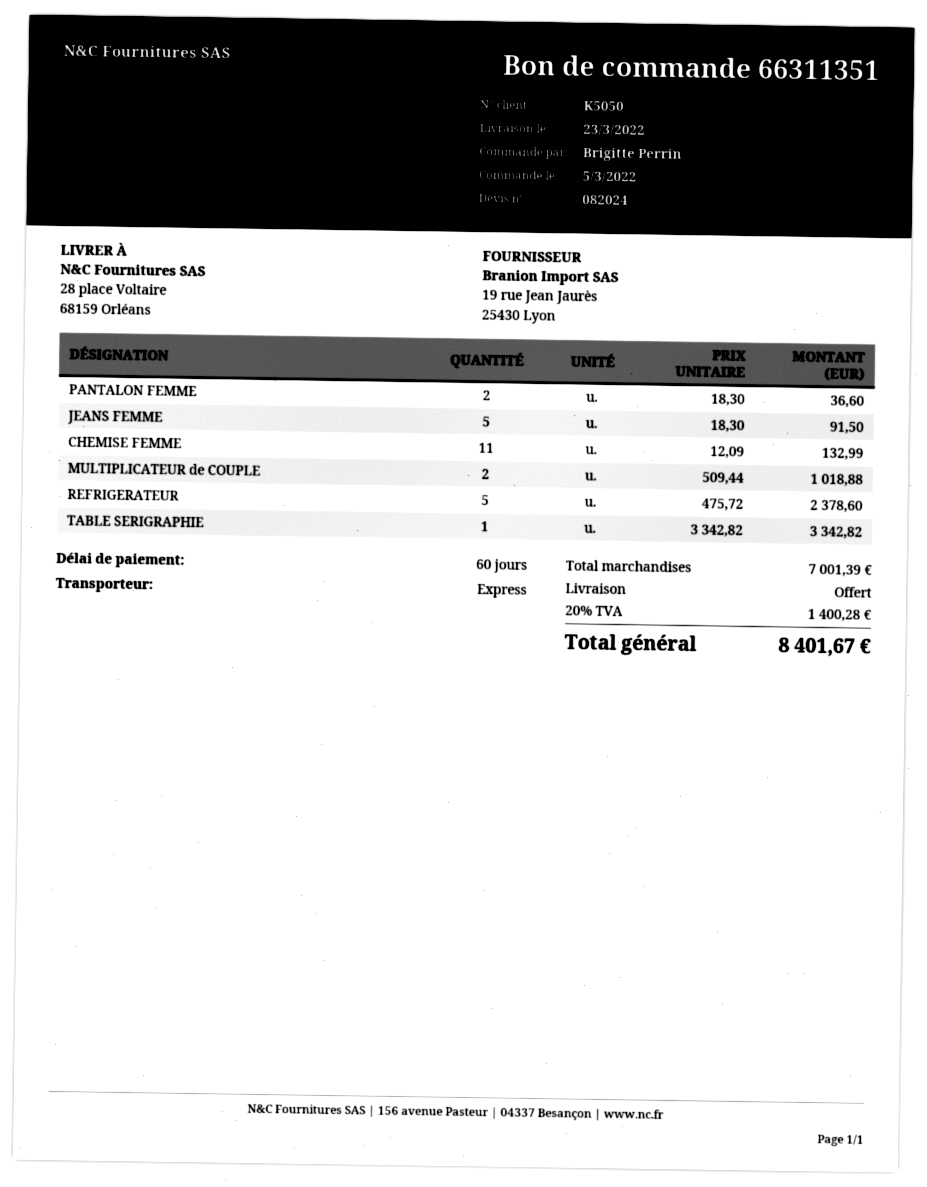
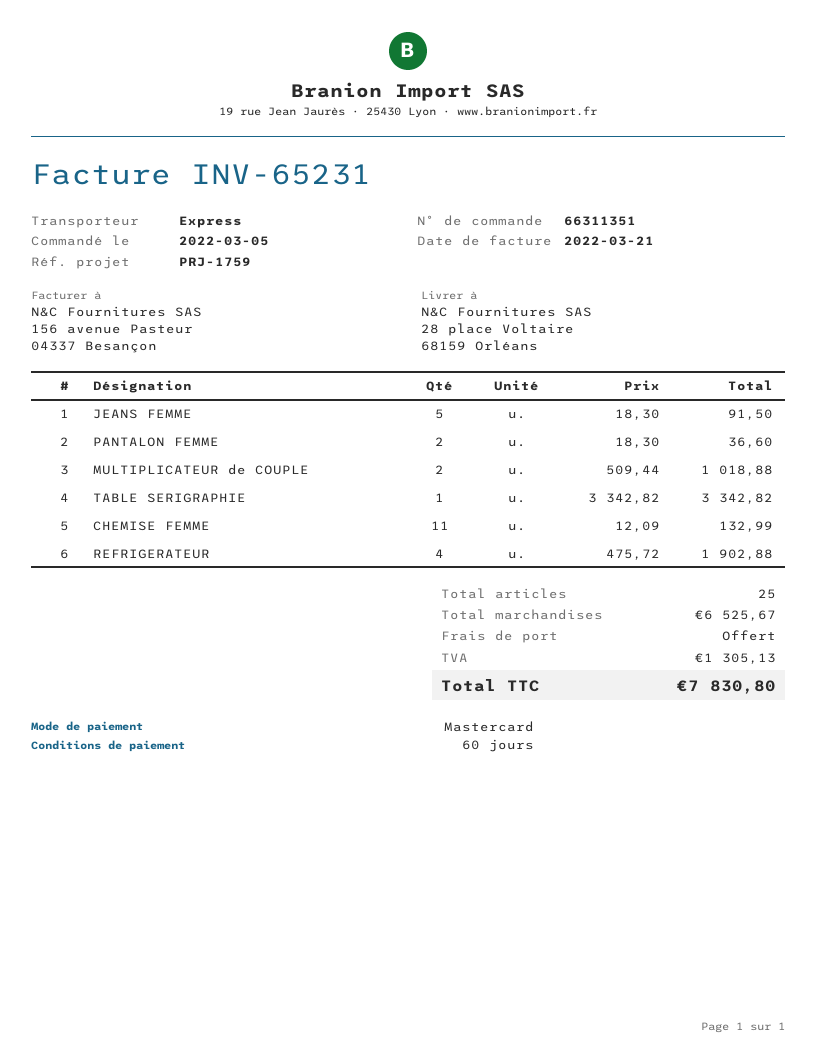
REFRIGERATEUR: 5 x 475.72 = 2378.60 -> 4 x 475.72 = 1902.88
subtotal: 7001.39 -> 6525.67
tax: 1400.28 -> 1305.13
total: 8401.67 -> 7830.80

